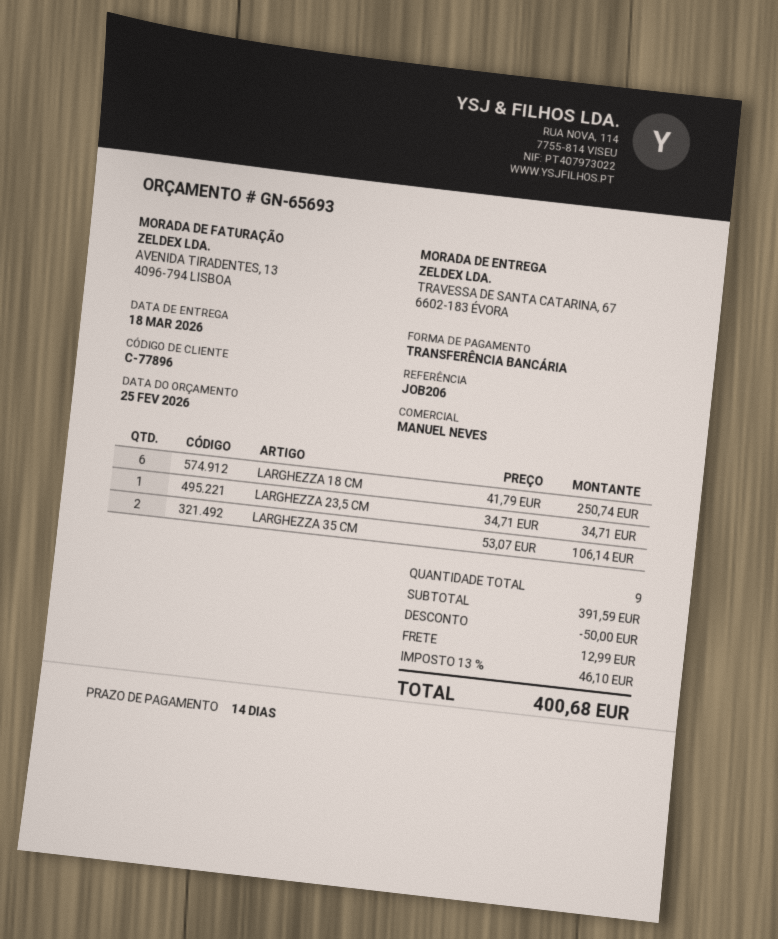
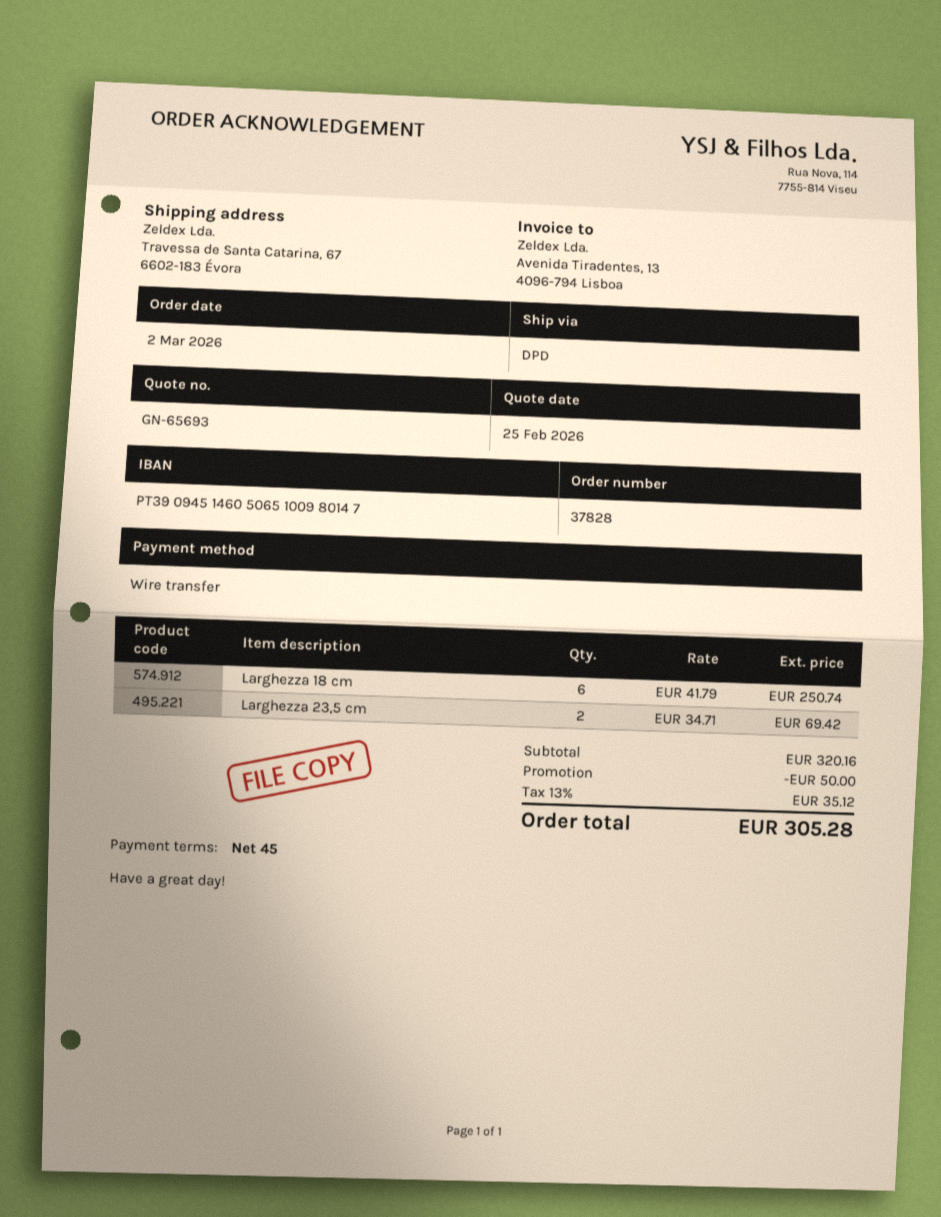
payment terms: 14 days -> 45 days
LARGHEZZA 23,5 CM: 1 x 34.71 = 34.71 -> 2 x 34.71 = 69.42
LARGHEZZA 35 CM: 2 x 53.07 = 106.14 -> none
subtotal: 391.59 -> 320.16
shipping: 12.99 -> none
tax: 13% = 46.10 -> 13% = 35.12
total: 400.68 -> 305.28

